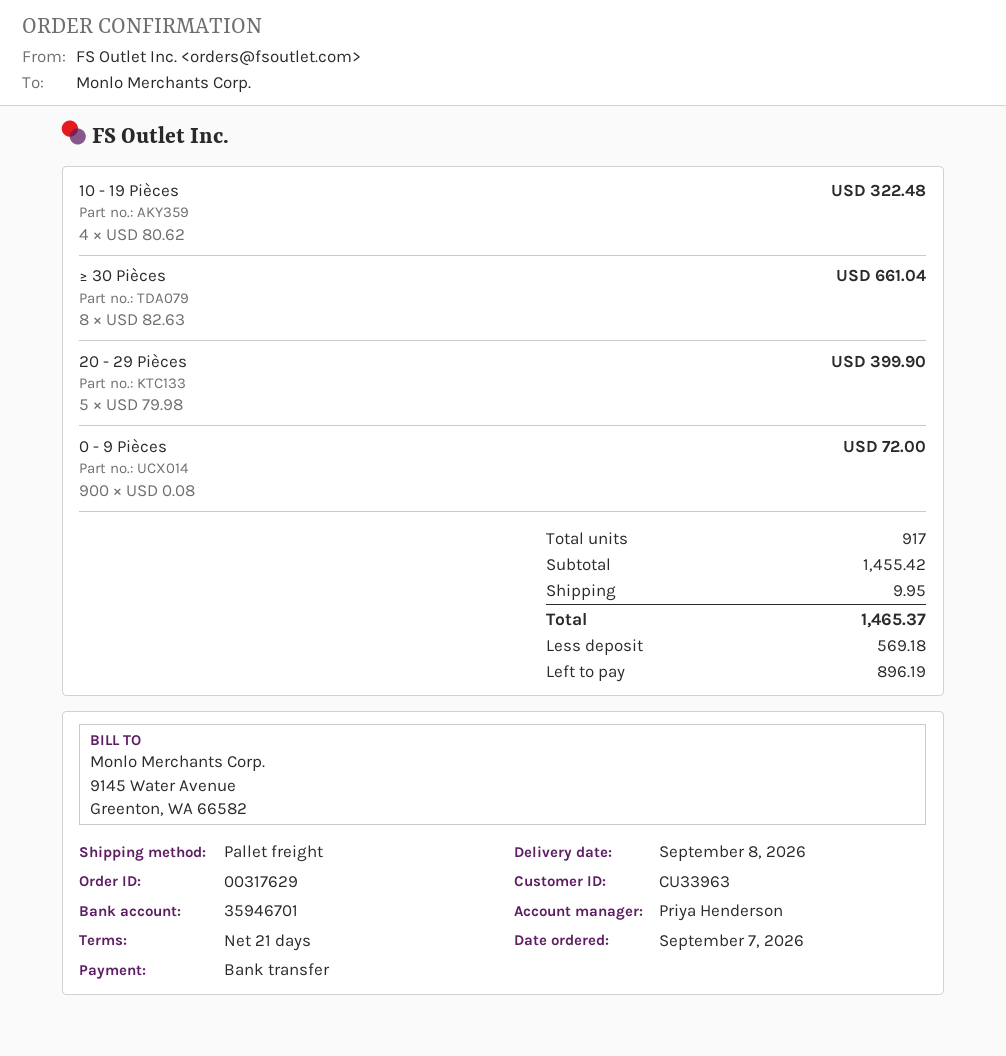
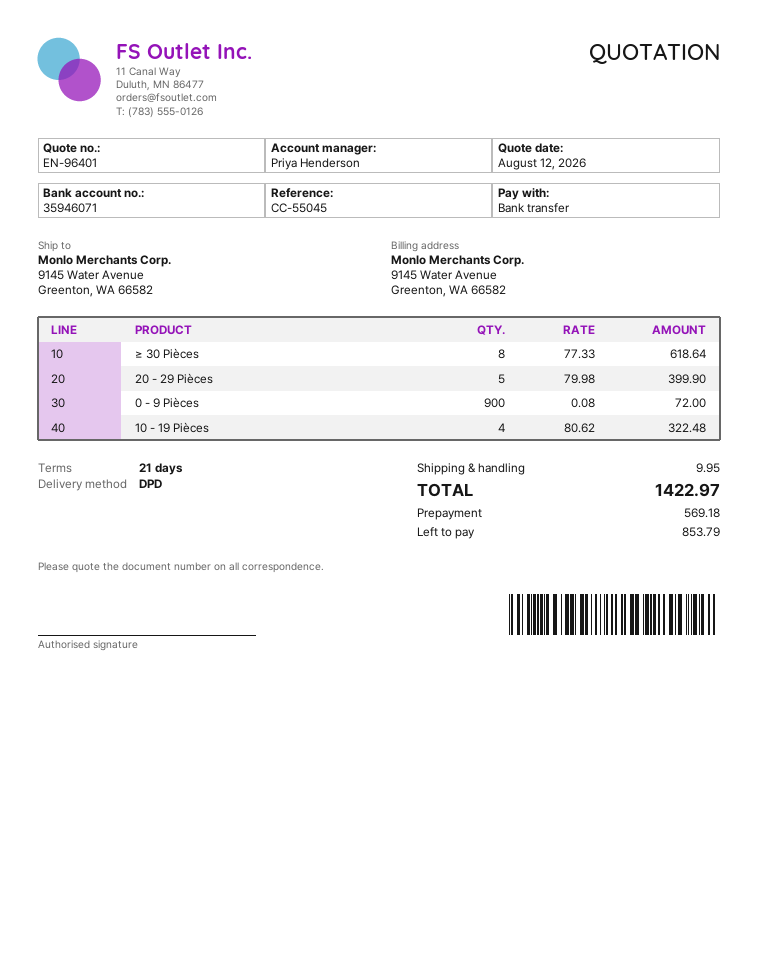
bank account: 35946701 -> 35946071
shipping method: pallet freight -> DPD
≥ 30 Pièces: 8 x 82.63 = 661.04 -> 8 x 77.33 = 618.64
total: 1465.37 -> 1422.97
balance: 896.19 -> 853.79

